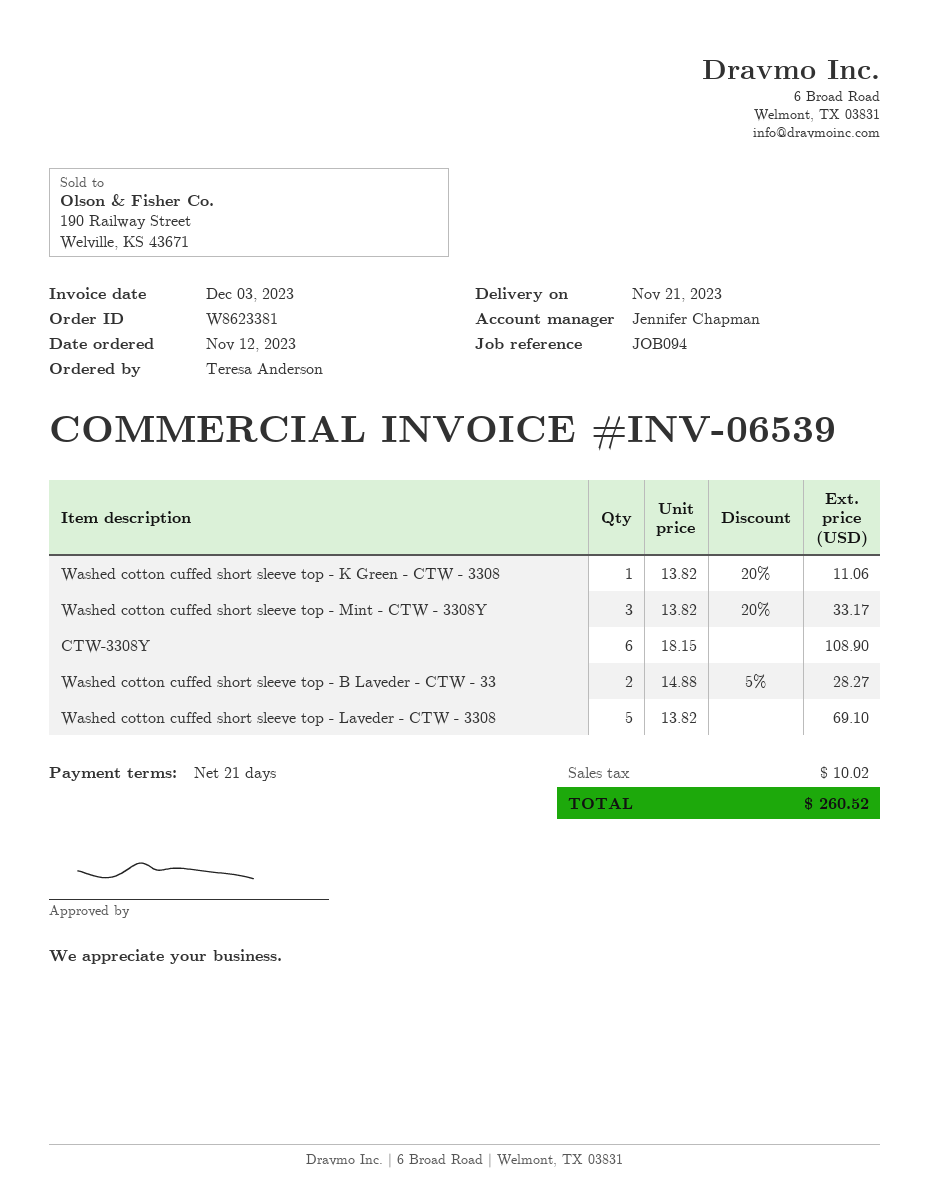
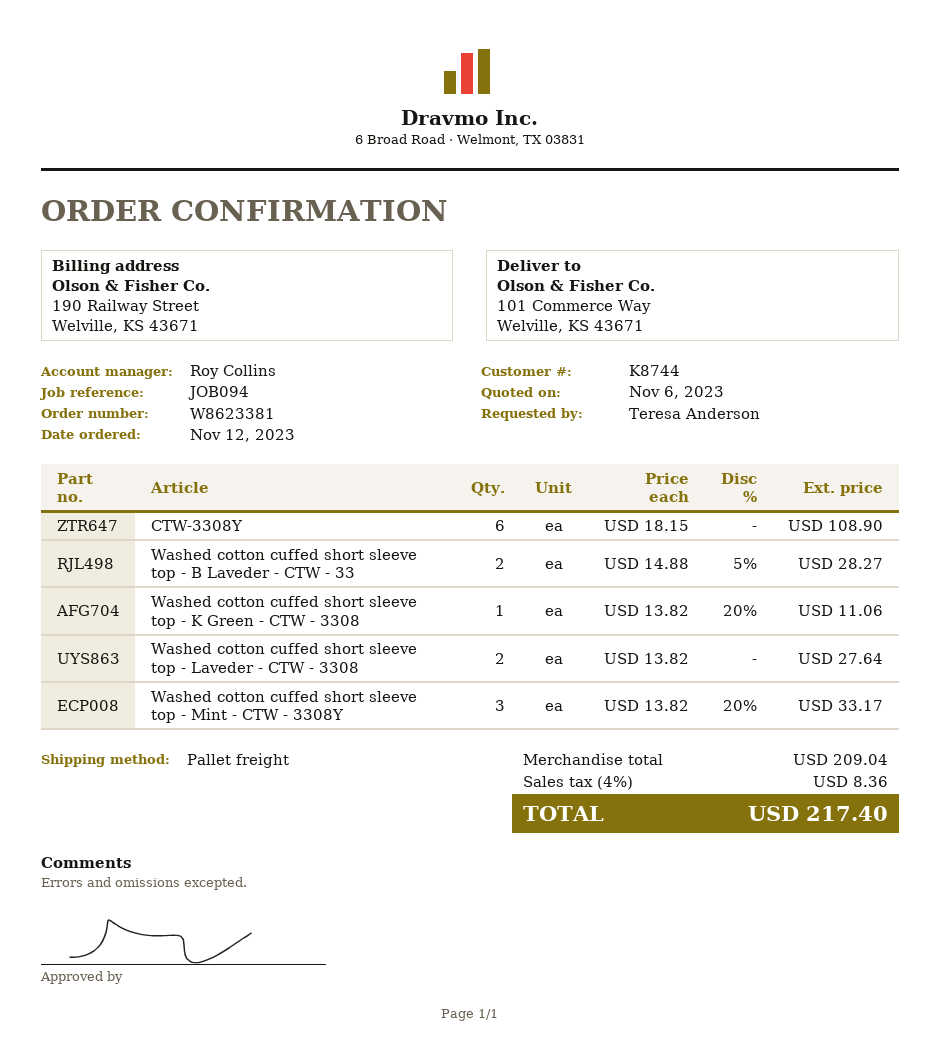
sales rep: Jennifer Chapman -> Roy Collins
Washed cotton cuffed short sleeve top - Laveder - CTW - 3308: 5 x 13.82 = 69.10 -> 2 x 13.82 = 27.64
tax: 10.02 -> 8.36
total: 260.52 -> 217.40

